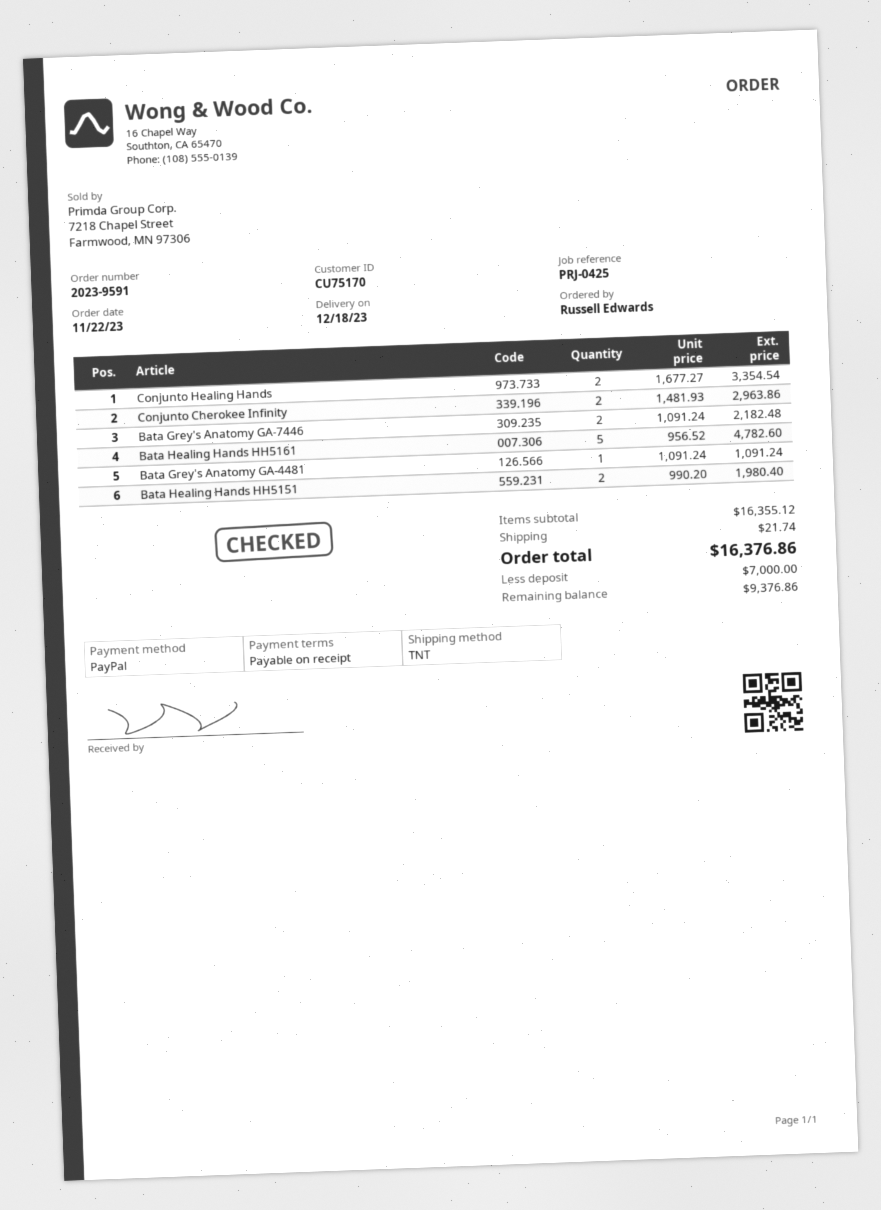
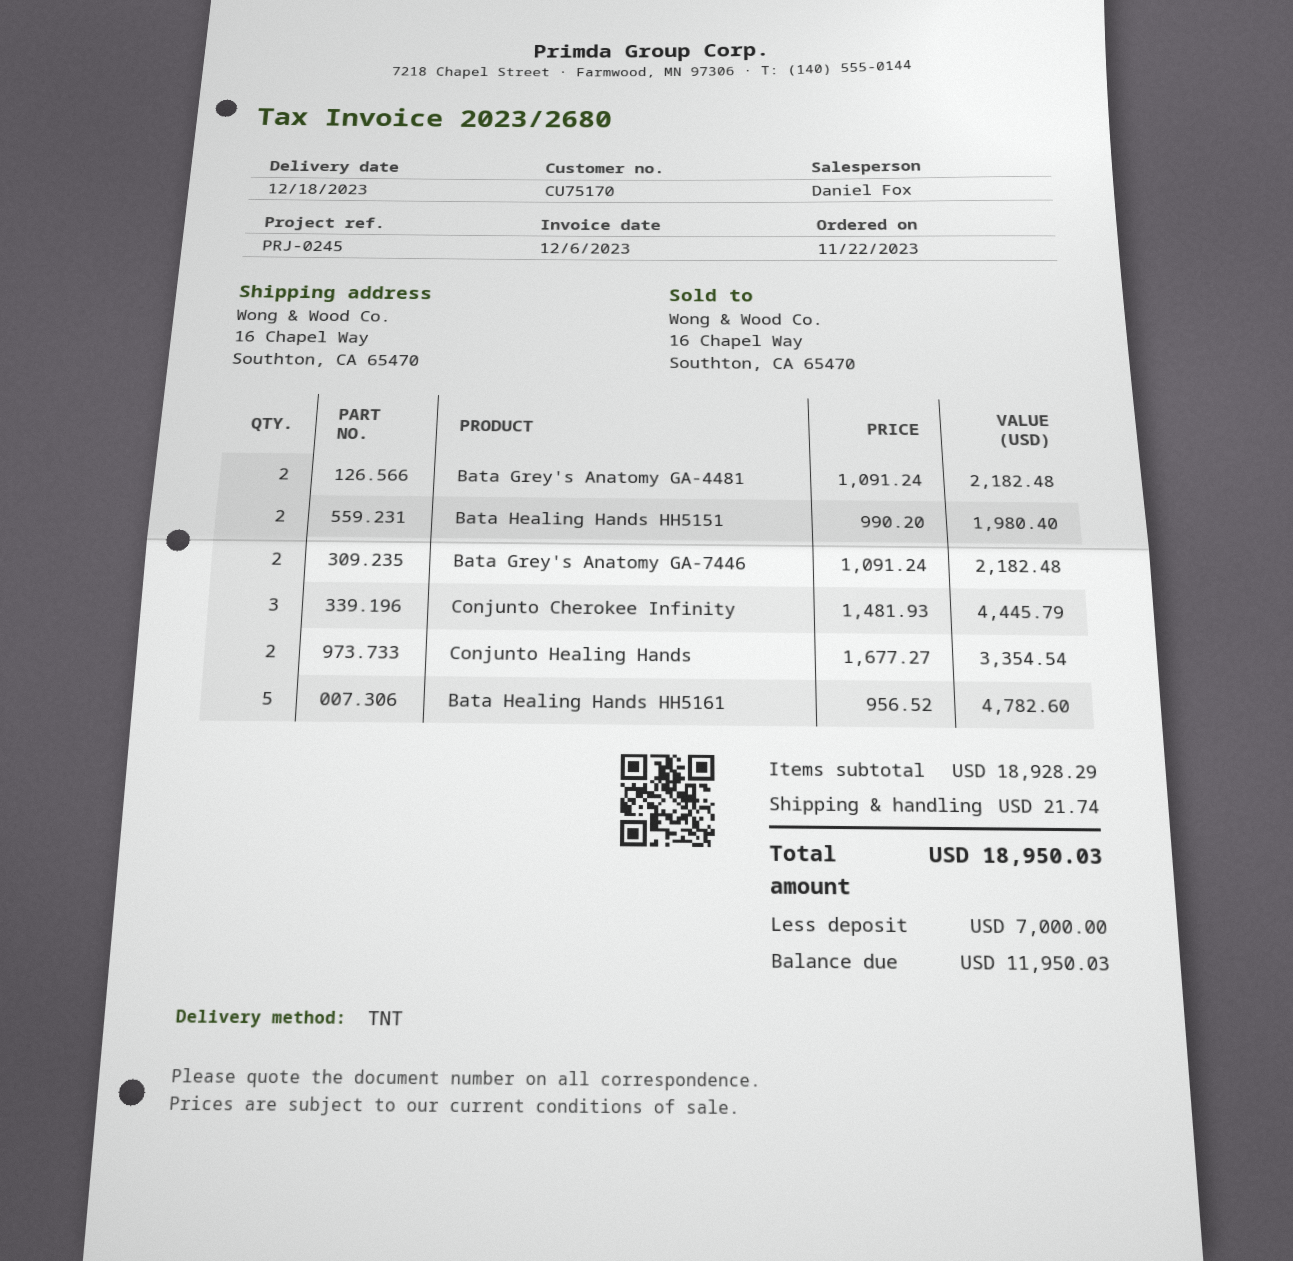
reference: PRJ-0425 -> PRJ-0245
Conjunto Cherokee Infinity: 2 x 1481.93 = 2963.86 -> 3 x 1481.93 = 4445.79
Bata Grey's Anatomy GA-4481: 1 x 1091.24 = 1091.24 -> 2 x 1091.24 = 2182.48
subtotal: 16355.12 -> 18928.29
total: 16376.86 -> 18950.03
balance: 9376.86 -> 11950.03

